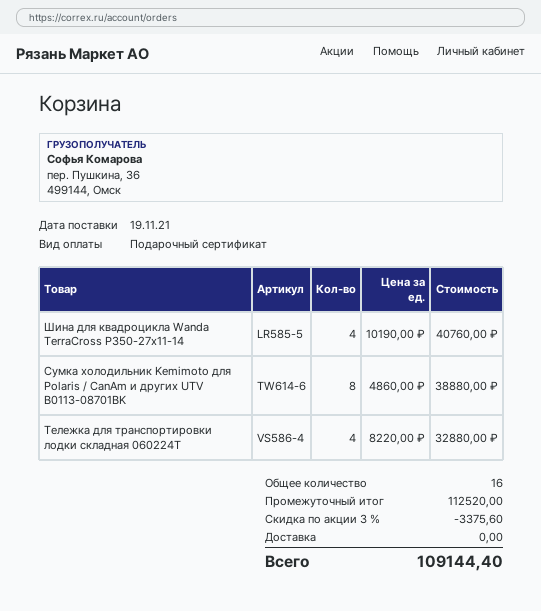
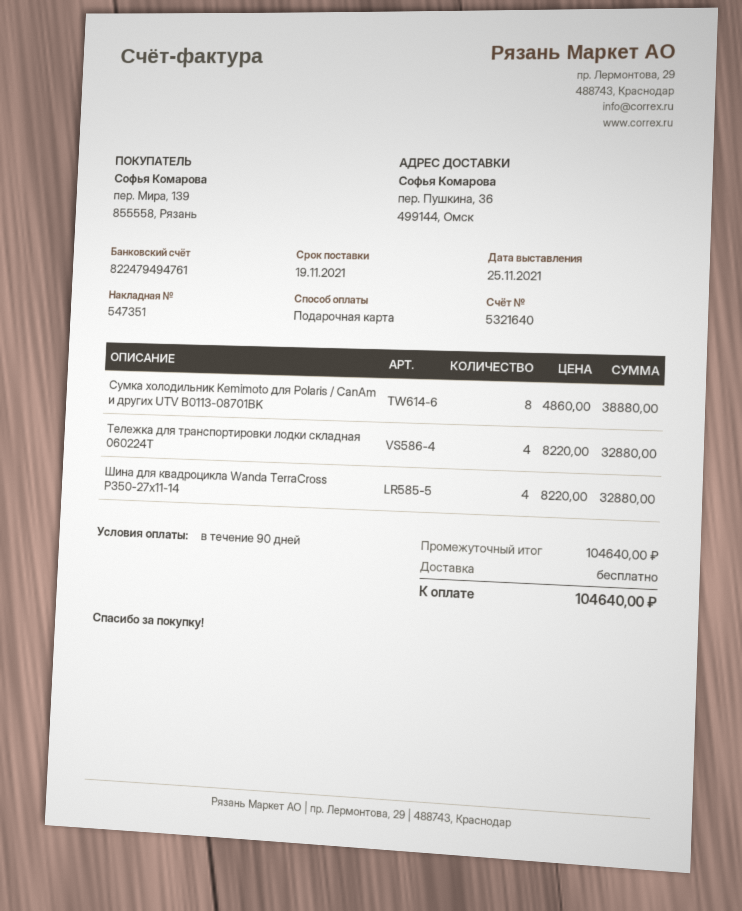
Шина для квадроцикла Wanda TerraCross P350-27x11-14: 4 x 10190.00 = 40760.00 -> 4 x 8220.00 = 32880.00
subtotal: 112520.00 -> 104640.00
discount: 3% = 3375.60 -> none
total: 109144.40 -> 104640.00

